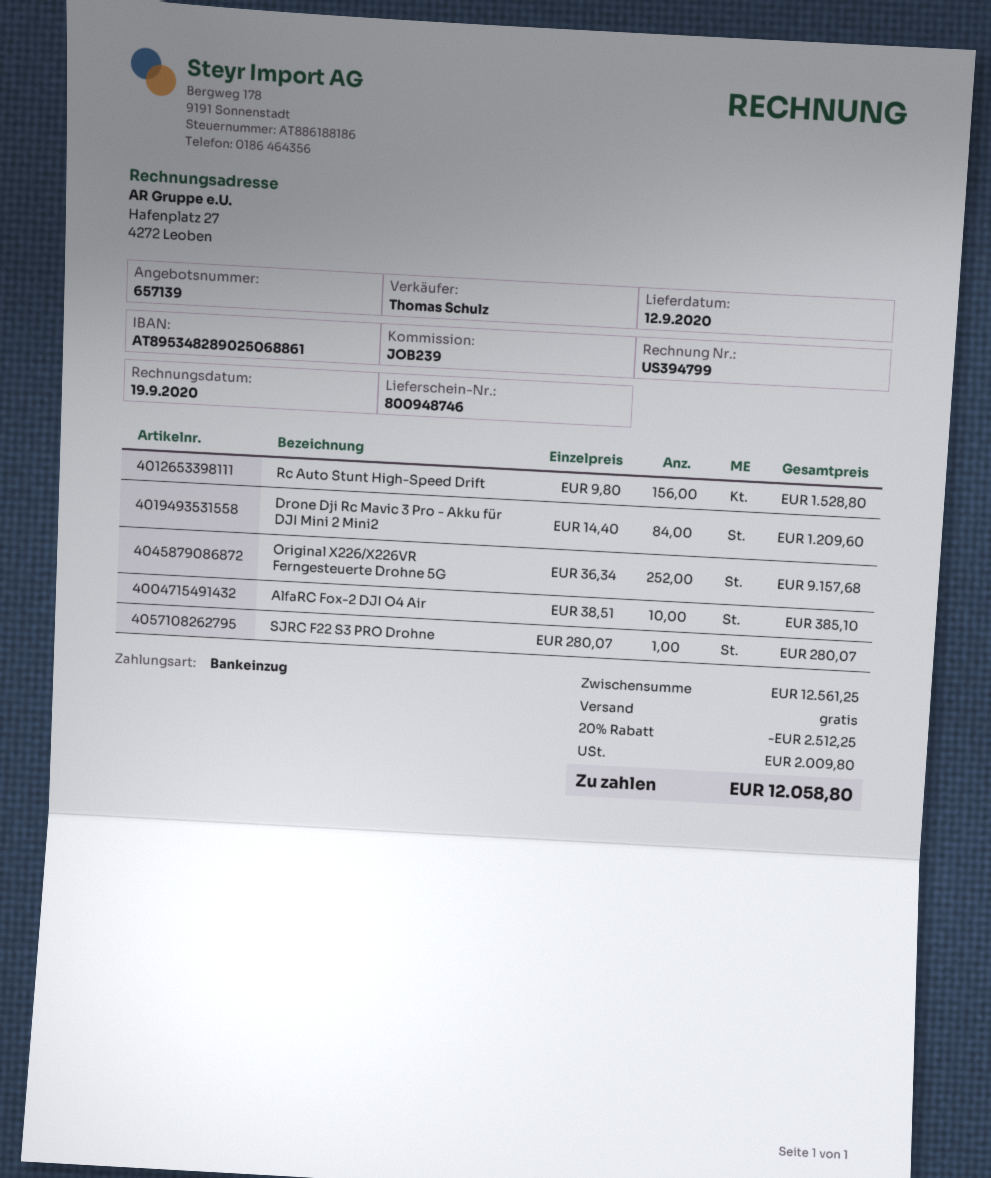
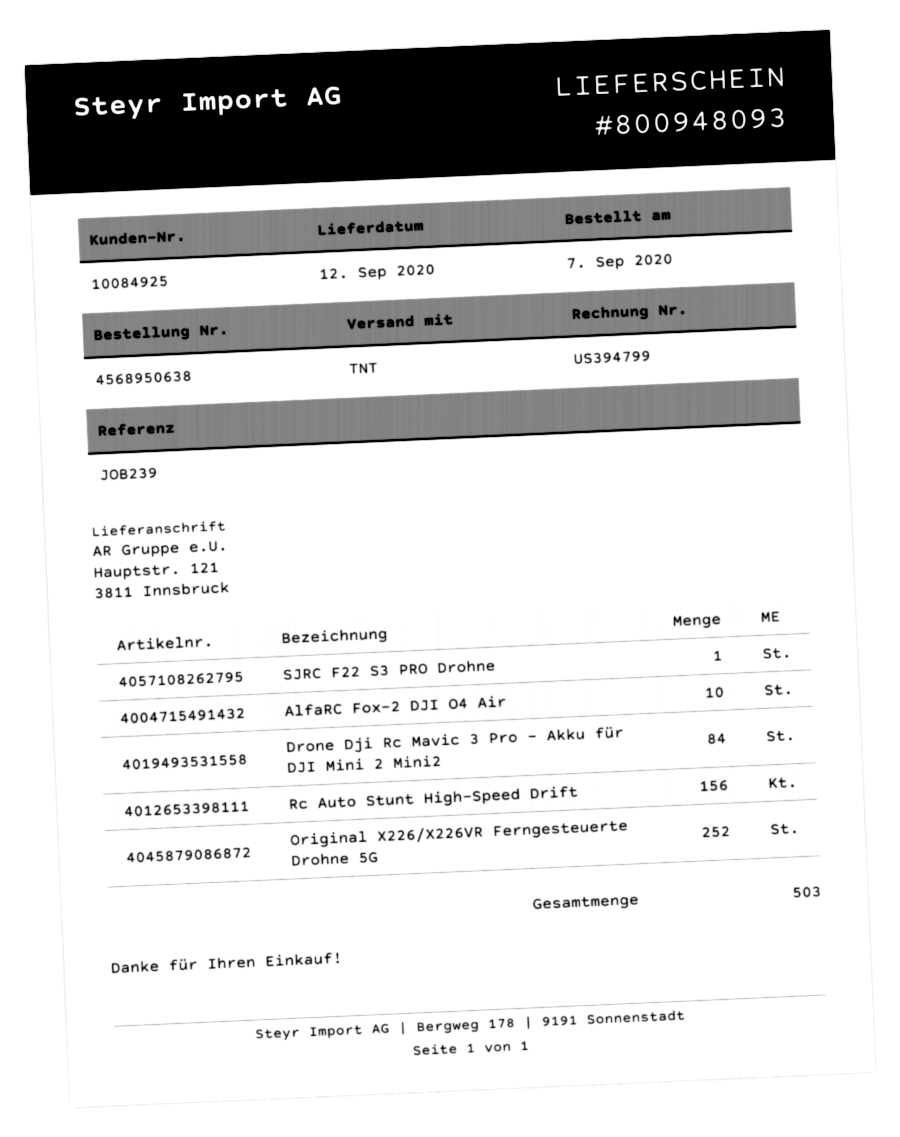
delivery note number: 800948746 -> 800948093

